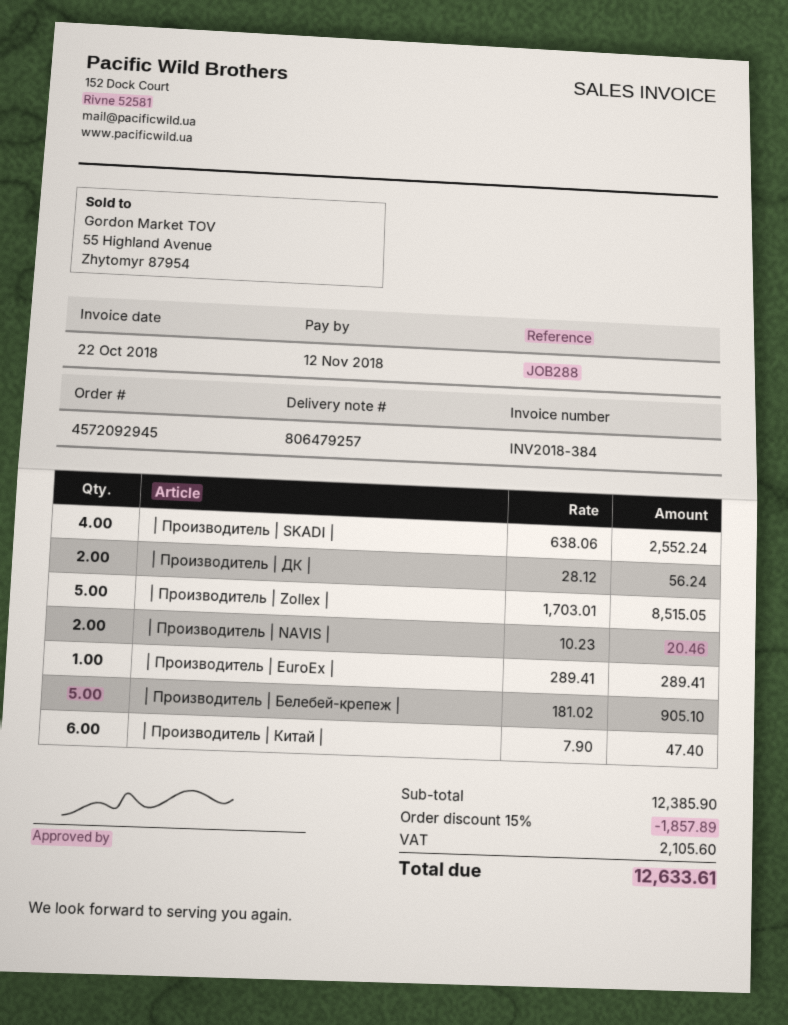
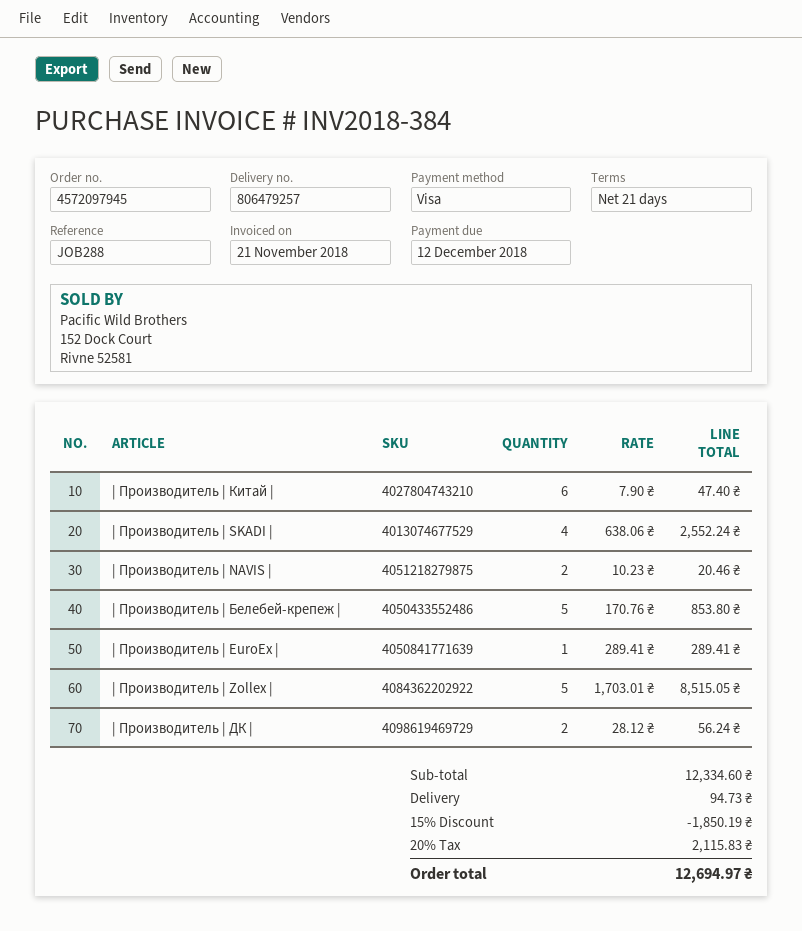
order number: 4572092945 -> 4572097945
invoice date: 2018-10-22 -> 2018-11-21
due date: 2018-11-12 -> 2018-12-12
| Производитель | Белебей-крепеж |: 5 x 181.02 = 905.10 -> 5 x 170.76 = 853.80
subtotal: 12385.90 -> 12334.60
discount: 15% = 1857.89 -> 15% = 1850.19
shipping: none -> 94.73
tax: 2105.60 -> 2115.83
total: 12633.61 -> 12694.97

